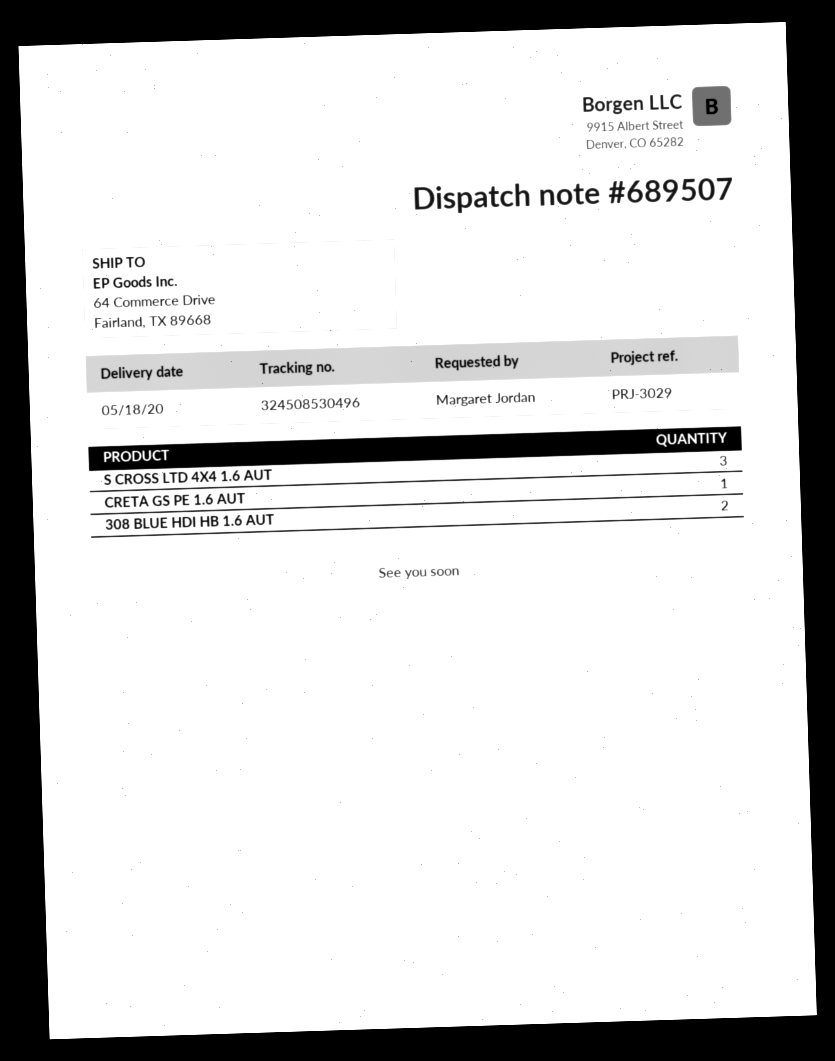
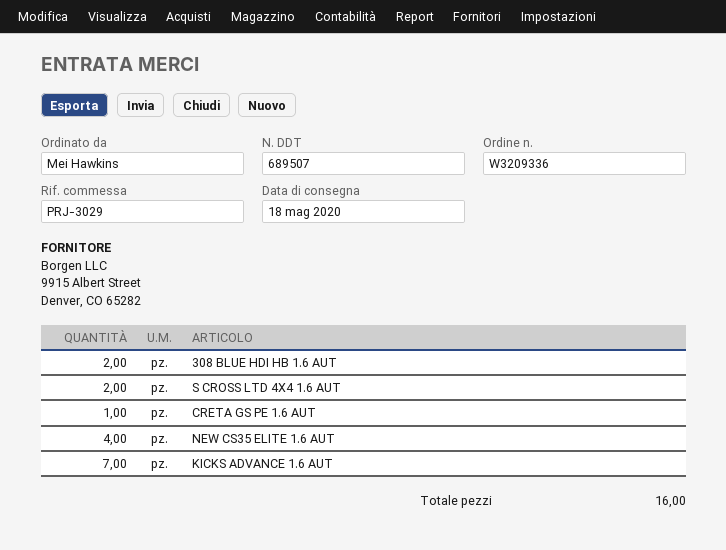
ordered by: Margaret Jordan -> Mei Hawkins
S CROSS LTD 4X4 1.6 AUT: 3 -> 2
NEW CS35 ELITE 1.6 AUT: none -> 4
KICKS ADVANCE 1.6 AUT: none -> 7

